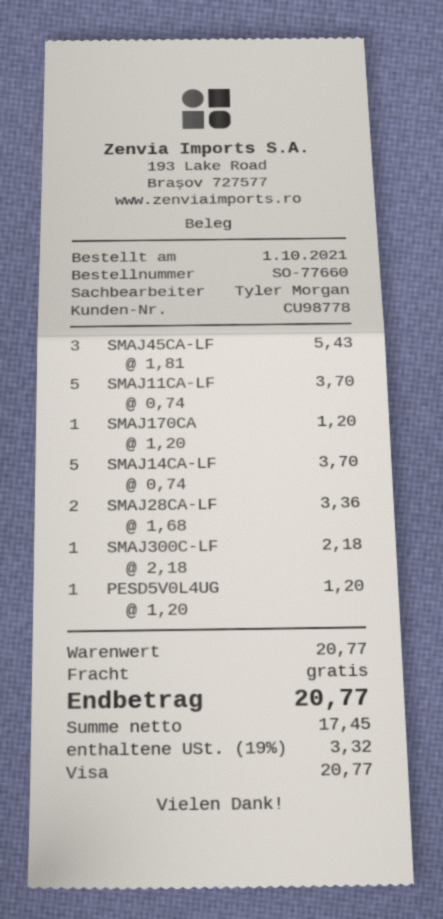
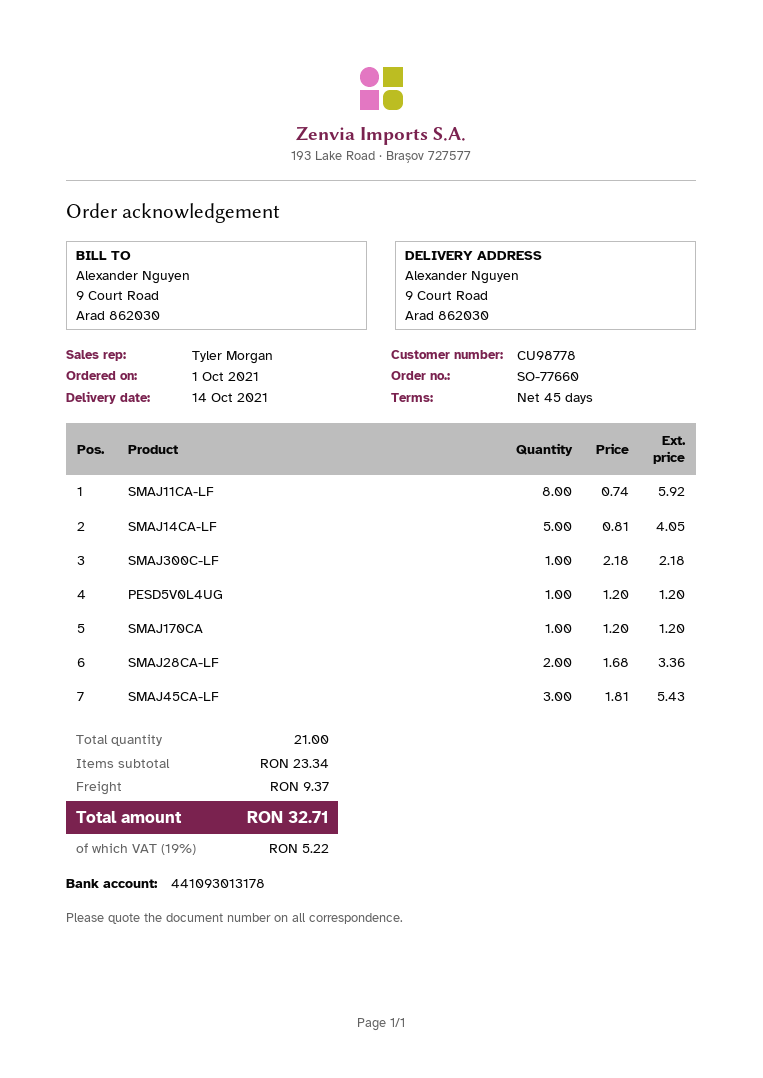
SMAJ11CA-LF: 5 x 0.74 = 3.70 -> 8 x 0.74 = 5.92
SMAJ14CA-LF: 5 x 0.74 = 3.70 -> 5 x 0.81 = 4.05
subtotal: 20.77 -> 23.34
shipping: 0.00 -> 9.37
tax: 19% = 3.32 -> 19% = 5.22
total: 20.77 -> 32.71

